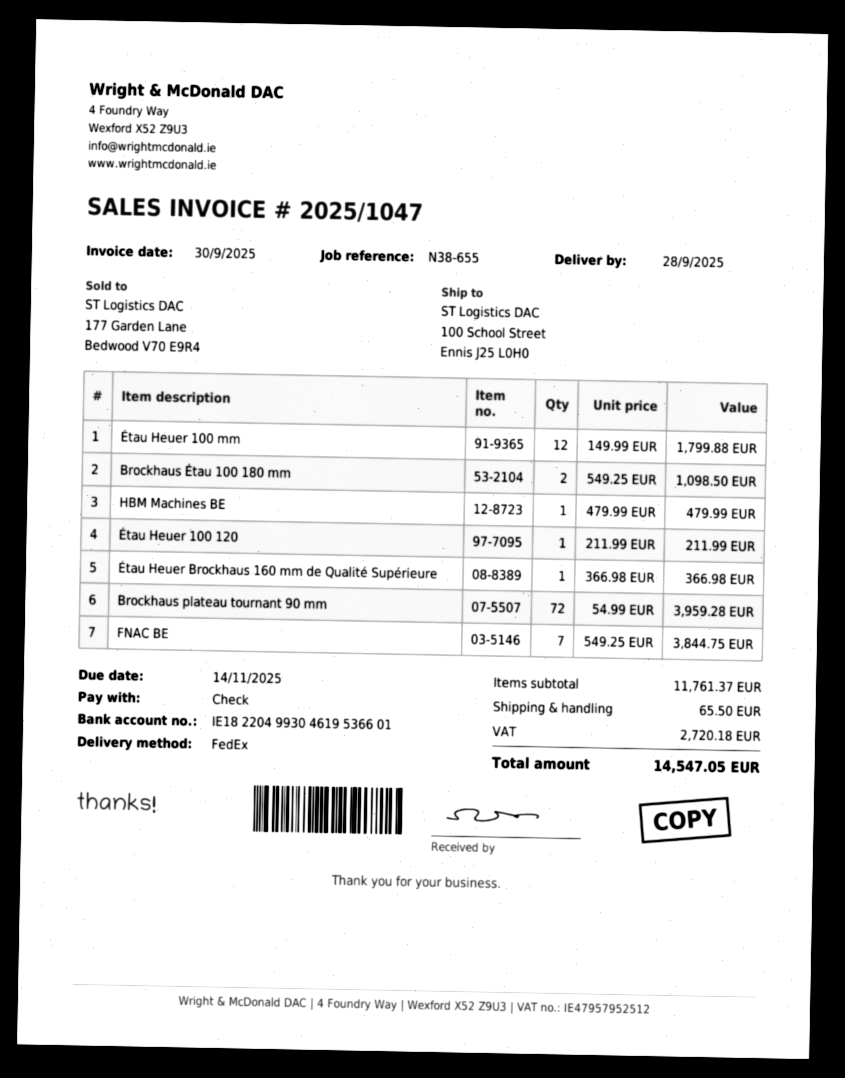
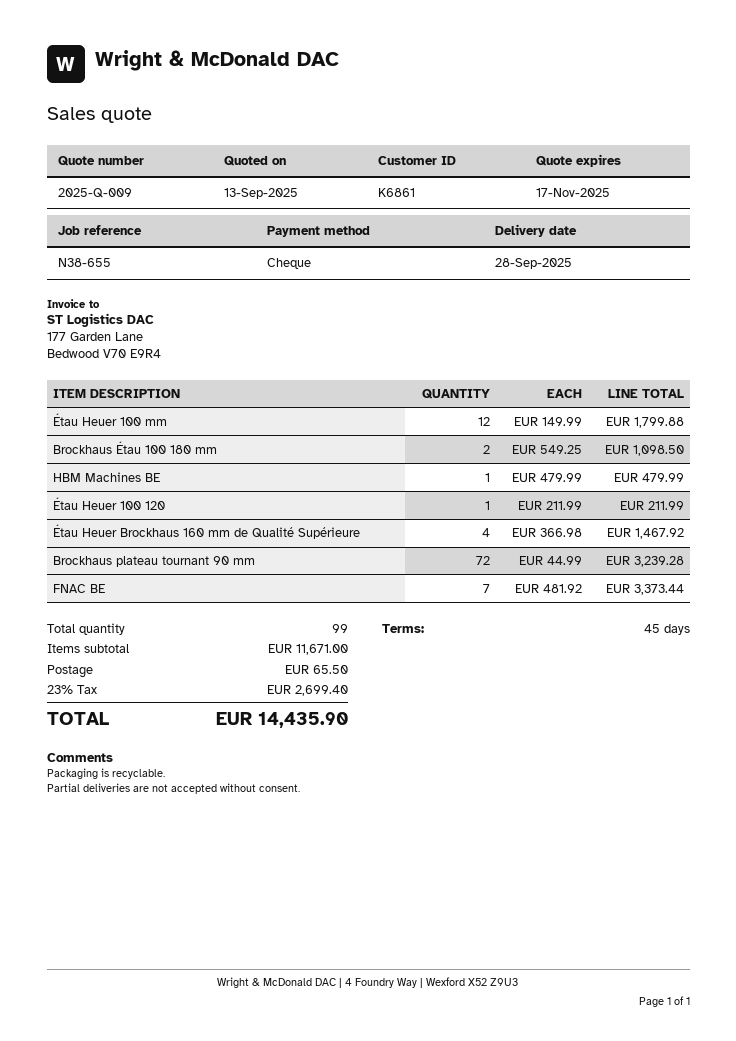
Étau Heuer Brockhaus 160 mm de Qualité Supérieure: 1 x 366.98 = 366.98 -> 4 x 366.98 = 1467.92
Brockhaus plateau tournant 90 mm: 72 x 54.99 = 3959.28 -> 72 x 44.99 = 3239.28
FNAC BE: 7 x 549.25 = 3844.75 -> 7 x 481.92 = 3373.44
subtotal: 11761.37 -> 11671.00
tax: 2720.18 -> 2699.40
total: 14547.05 -> 14435.90

